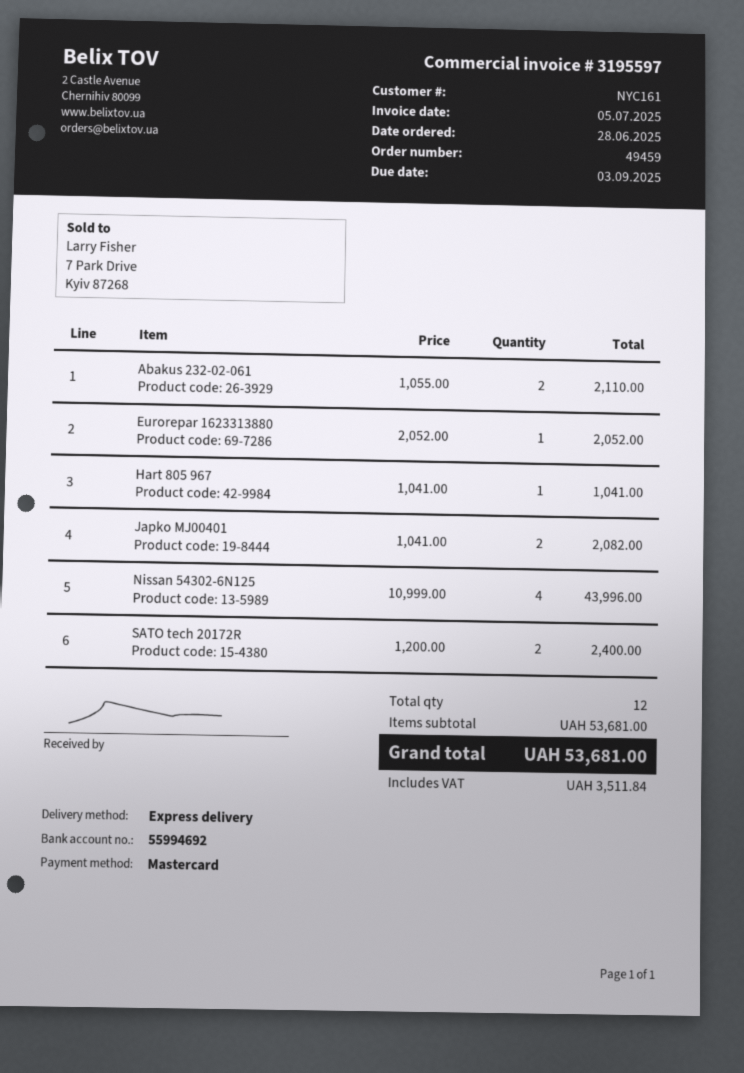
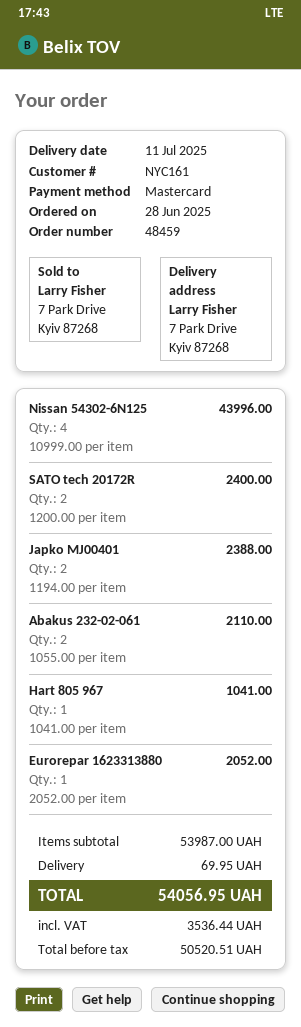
order number: 49459 -> 48459
Japko MJ00401: 2 x 1041.00 = 2082.00 -> 2 x 1194.00 = 2388.00
subtotal: 53681.00 -> 53987.00
shipping: none -> 69.95
tax: 3511.84 -> 3536.44
total: 53681.00 -> 54056.95

